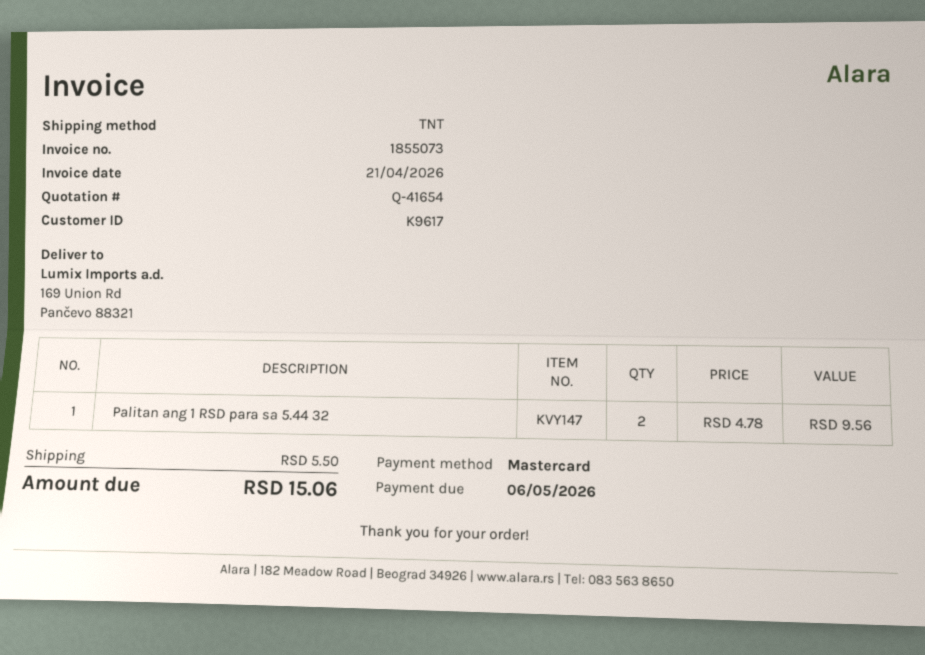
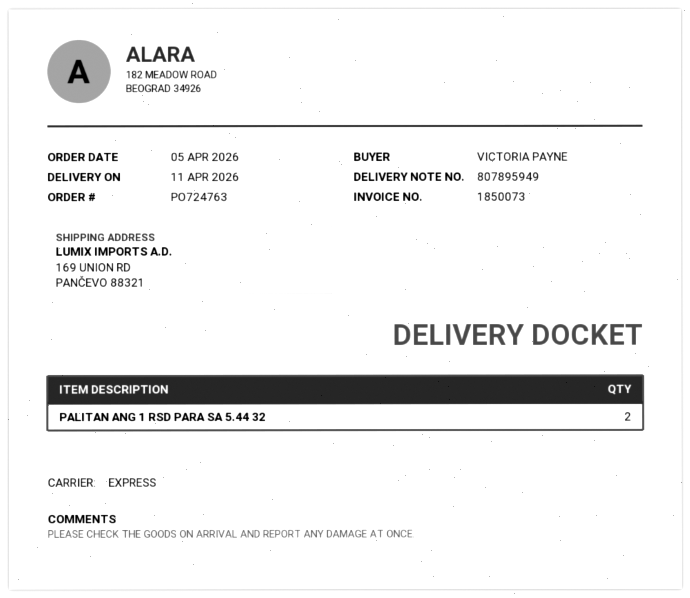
invoice number: 1855073 -> 1850073
shipping method: TNT -> express

